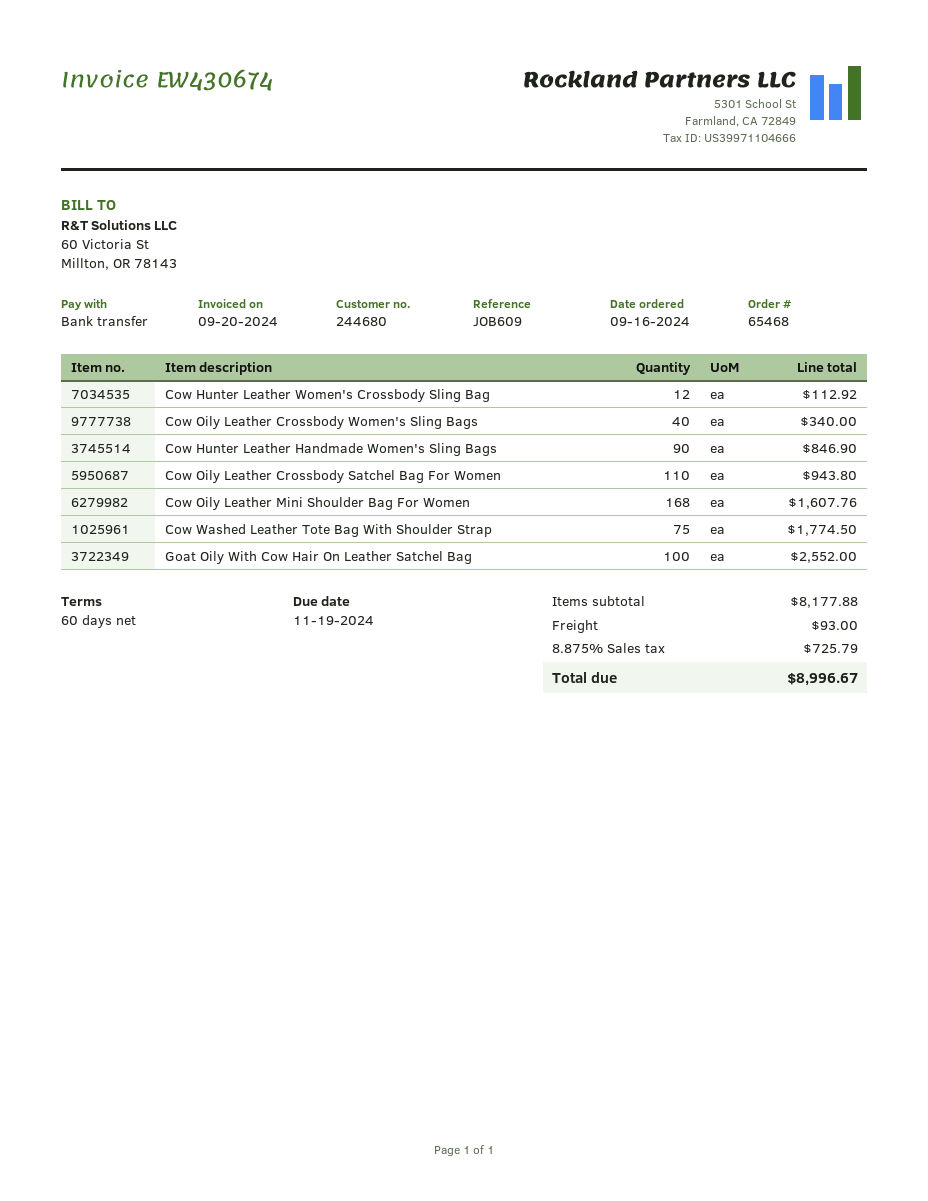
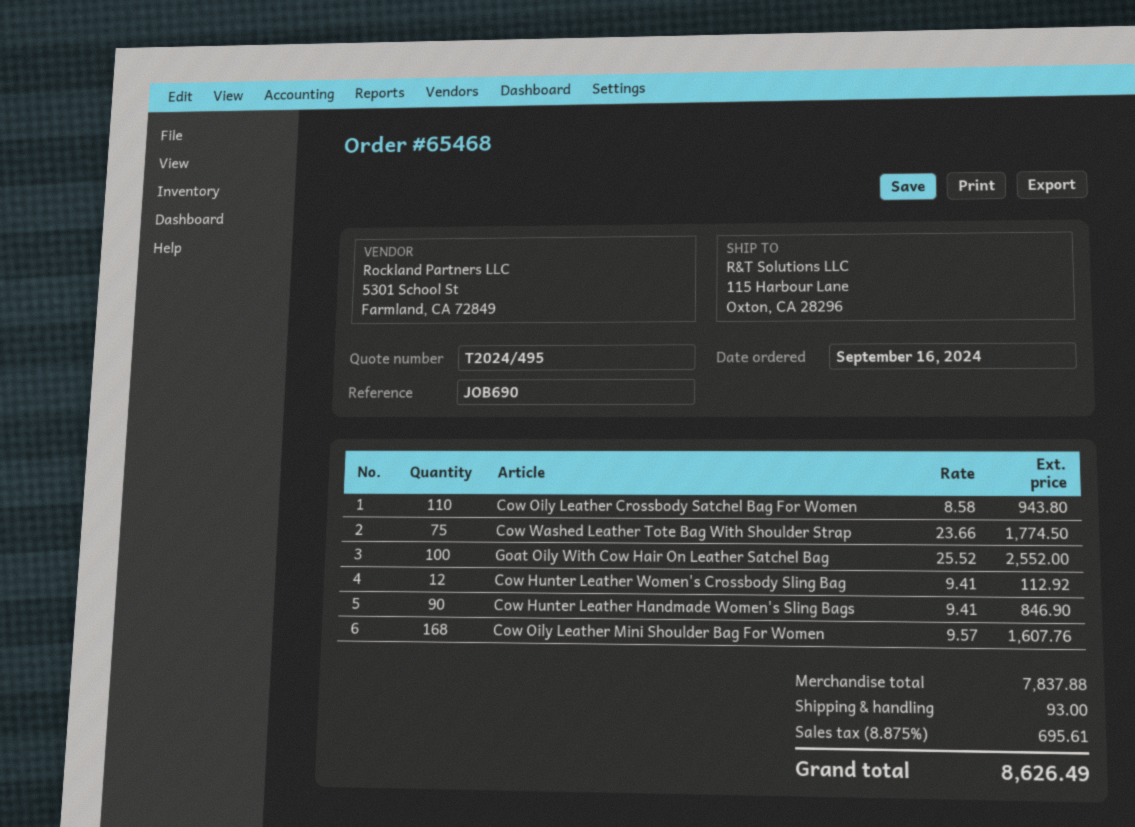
reference: JOB609 -> JOB690
Cow Oily Leather Crossbody Women's Sling Bags: 40 for 340.00 -> none
subtotal: 8177.88 -> 7837.88
tax: 8.875% = 725.79 -> 8.875% = 695.61
total: 8996.67 -> 8626.49

